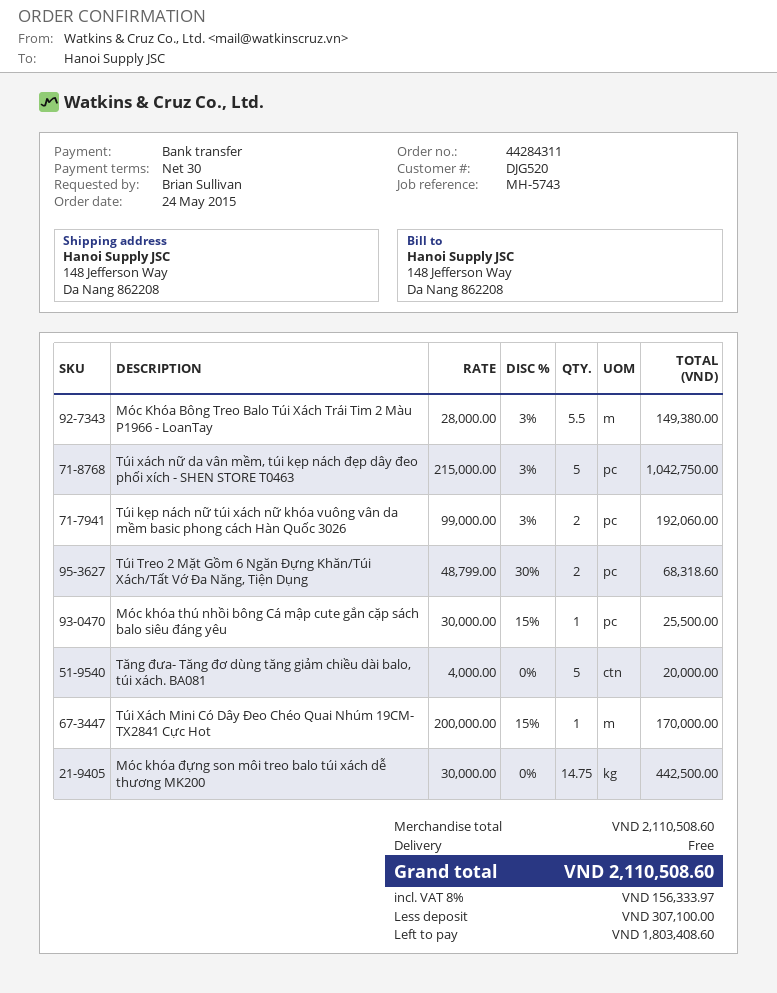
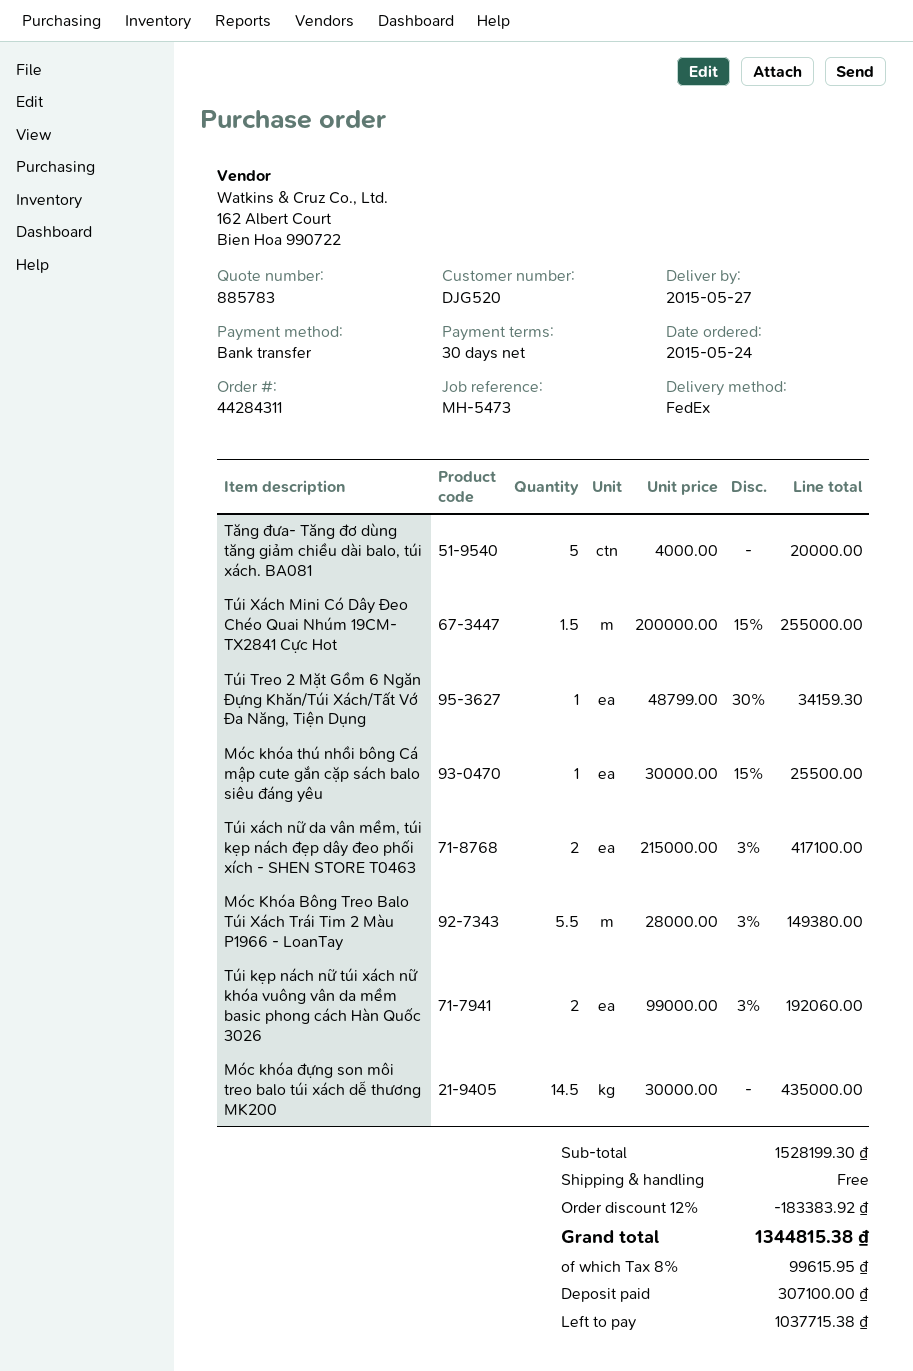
reference: MH-5743 -> MH-5473
Túi xách nữ da vân mềm, túi kẹp nách đẹp dây đeo phối xích - SHEN STORE T0463: 5 x 215000.00 - 3% = 1042750.00 -> 2 x 215000.00 - 3% = 417100.00
Túi Treo 2 Mặt Gồm 6 Ngăn Đựng Khăn/Túi Xách/Tất Vớ Đa Năng, Tiện Dụng: 2 x 48799.00 - 30% = 68318.60 -> 1 x 48799.00 - 30% = 34159.30
Túi Xách Mini Có Dây Đeo Chéo Quai Nhúm 19CM- TX2841 Cực Hot: 1 x 200000.00 - 15% = 170000.00 -> 1.5 x 200000.00 - 15% = 255000.00
Móc khóa đựng son môi treo balo túi xách dễ thương MK200: 14.75 x 30000.00 = 442500.00 -> 14.5 x 30000.00 = 435000.00
subtotal: 2110508.60 -> 1528199.30
discount: none -> 12% = 183383.92
tax: 8% = 156333.97 -> 8% = 99615.95
total: 2110508.60 -> 1344815.38
balance: 1803408.60 -> 1037715.38

